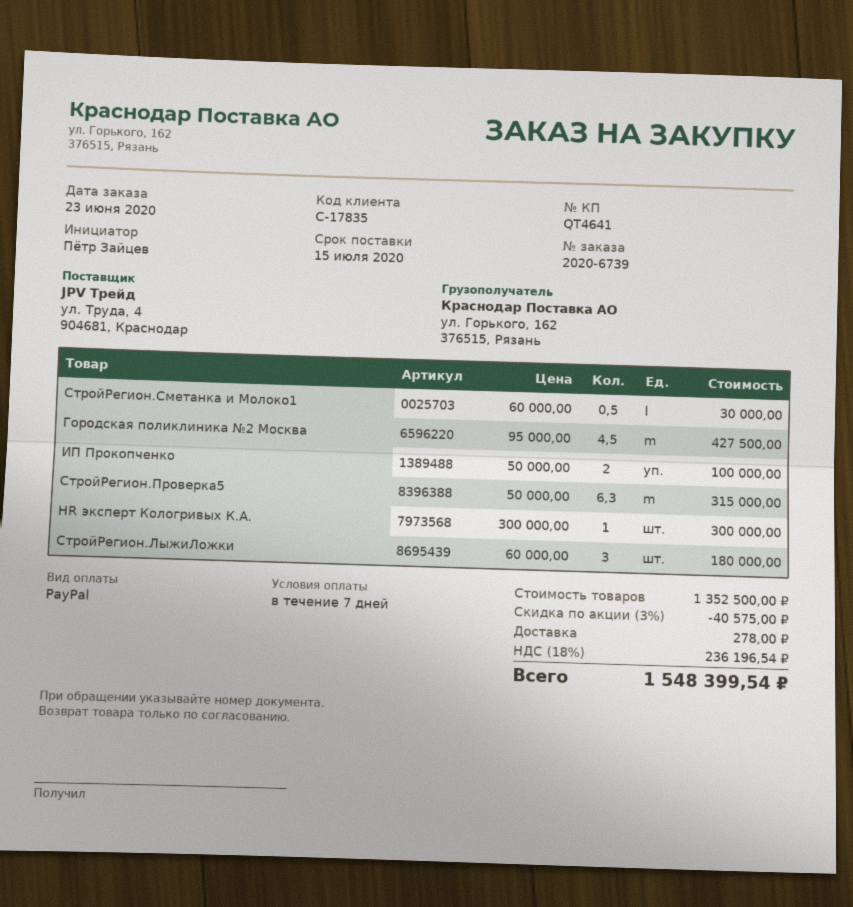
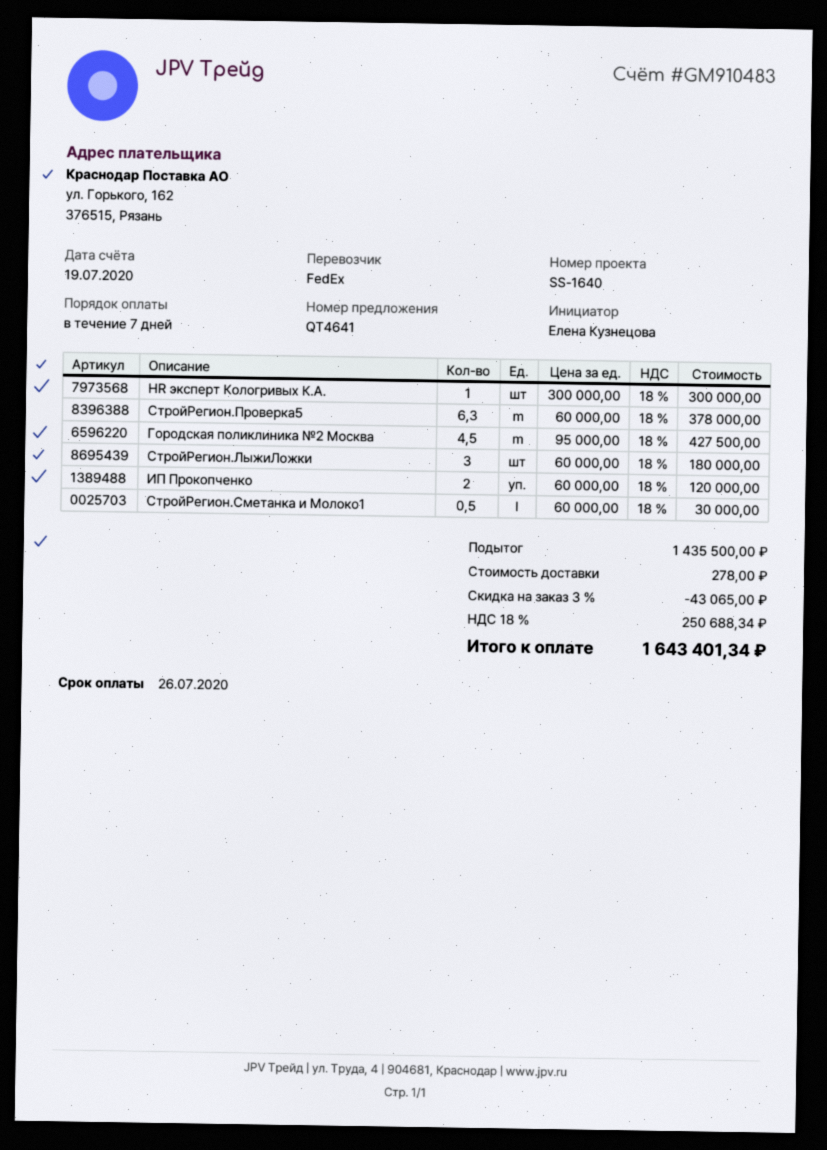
ordered by: Пётр Зайцев -> Елена Кузнецова
ИП Прокопченко: 2 x 50000.00 = 100000.00 -> 2 x 60000.00 = 120000.00
СтройРегион.Проверка5: 6.3 x 50000.00 = 315000.00 -> 6.3 x 60000.00 = 378000.00
subtotal: 1352500.00 -> 1435500.00
discount: 3% = 40575.00 -> 3% = 43065.00
tax: 18% = 236196.54 -> 18% = 250688.34
total: 1548399.54 -> 1643401.34

